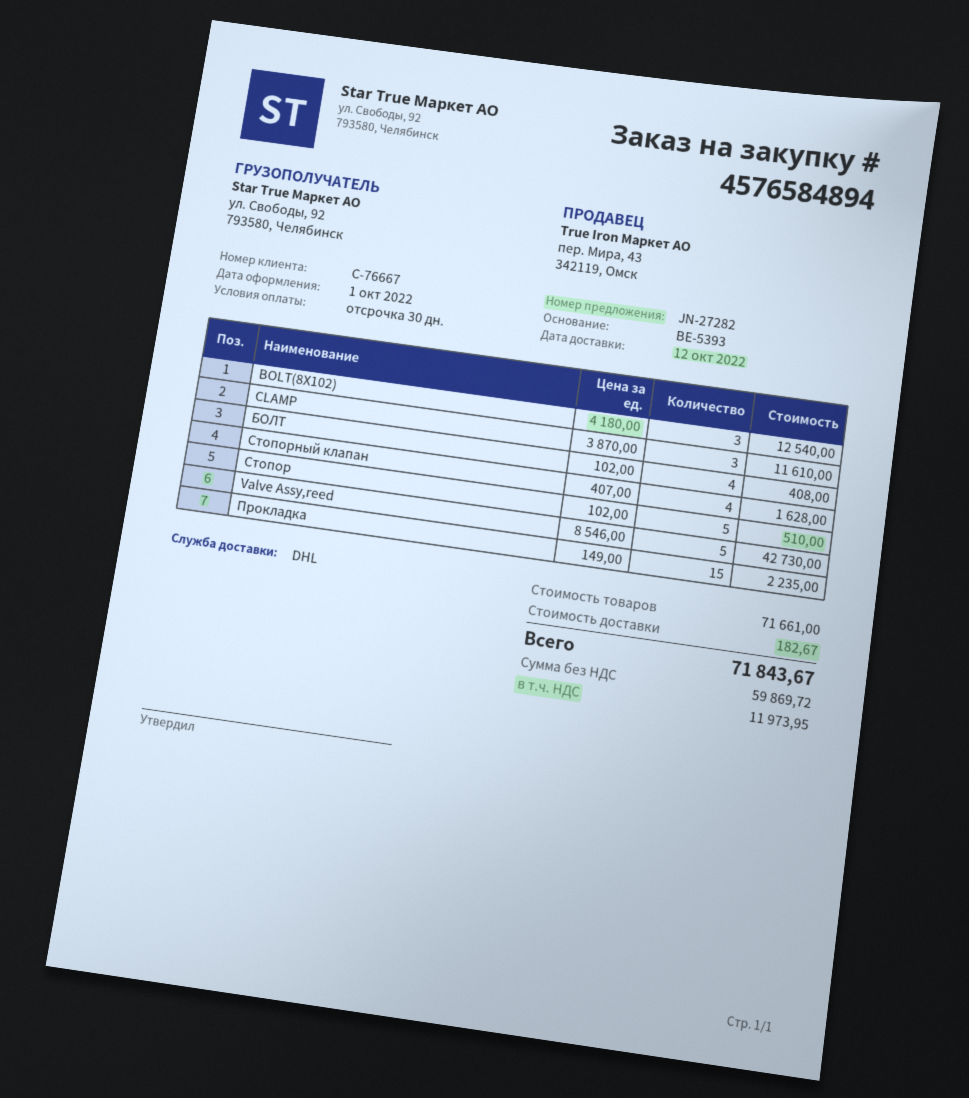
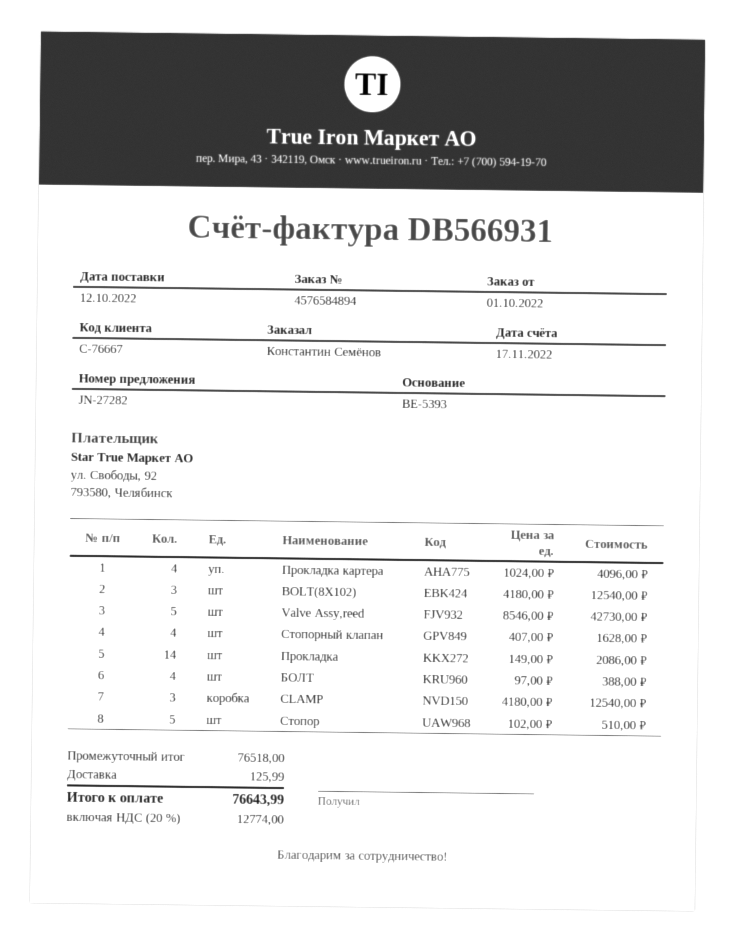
CLAMP: 3 x 3870.00 = 11610.00 -> 3 x 4180.00 = 12540.00
БОЛТ: 4 x 102.00 = 408.00 -> 4 x 97.00 = 388.00
Прокладка: 15 x 149.00 = 2235.00 -> 14 x 149.00 = 2086.00
Прокладка картера: none -> 4 x 1024.00 = 4096.00
subtotal: 71661.00 -> 76518.00
shipping: 182.67 -> 125.99
tax: 11973.95 -> 12774.00
total: 71843.67 -> 76643.99

